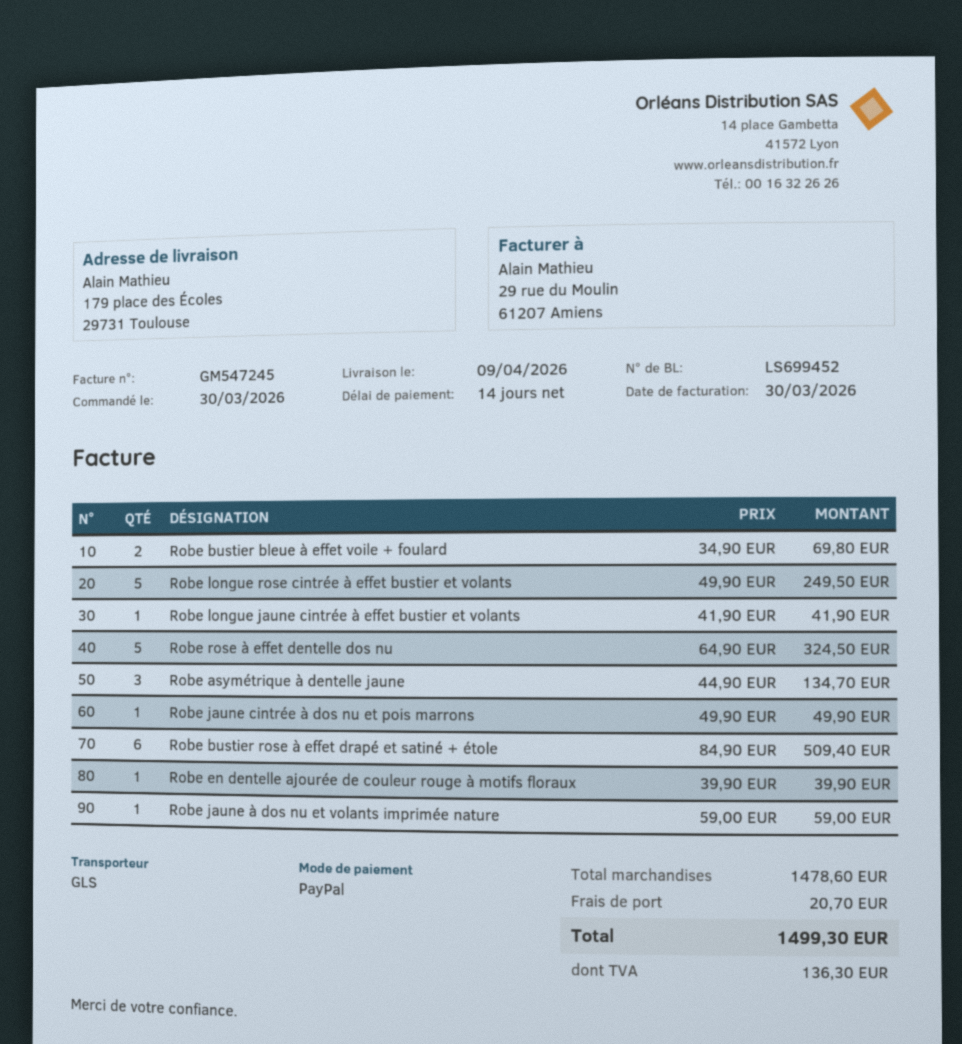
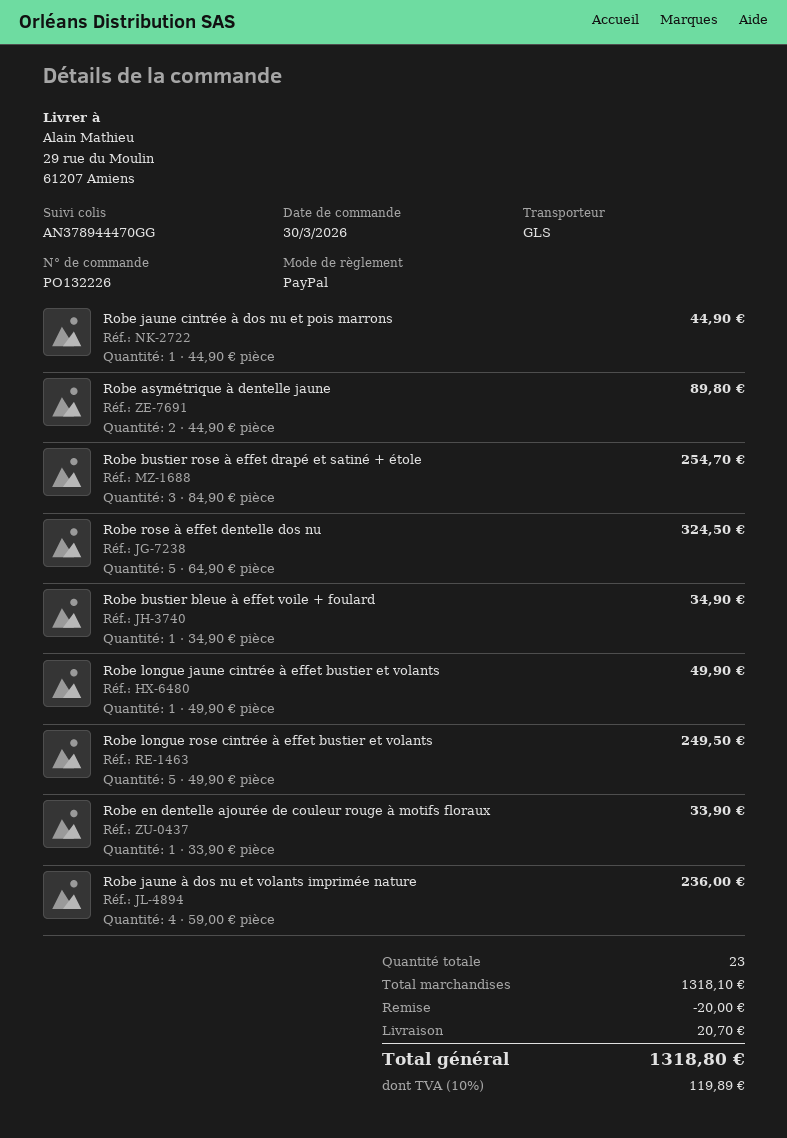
ship to: 179 place des Écoles, 29731 Toulouse -> 29 rue du Moulin, 61207 Amiens
Robe bustier bleue à effet voile + foulard: 2 x 34.90 = 69.80 -> 1 x 34.90 = 34.90
Robe longue jaune cintrée à effet bustier et volants: 1 x 41.90 = 41.90 -> 1 x 49.90 = 49.90
Robe asymétrique à dentelle jaune: 3 x 44.90 = 134.70 -> 2 x 44.90 = 89.80
Robe jaune cintrée à dos nu et pois marrons: 1 x 49.90 = 49.90 -> 1 x 44.90 = 44.90
Robe bustier rose à effet drapé et satiné + étole: 6 x 84.90 = 509.40 -> 3 x 84.90 = 254.70
Robe en dentelle ajourée de couleur rouge à motifs floraux: 1 x 39.90 = 39.90 -> 1 x 33.90 = 33.90
Robe jaune à dos nu et volants imprimée nature: 1 x 59.00 = 59.00 -> 4 x 59.00 = 236.00
subtotal: 1478.60 -> 1318.10
discount: none -> 20.00
tax: 136.30 -> 119.89
total: 1499.30 -> 1318.80

